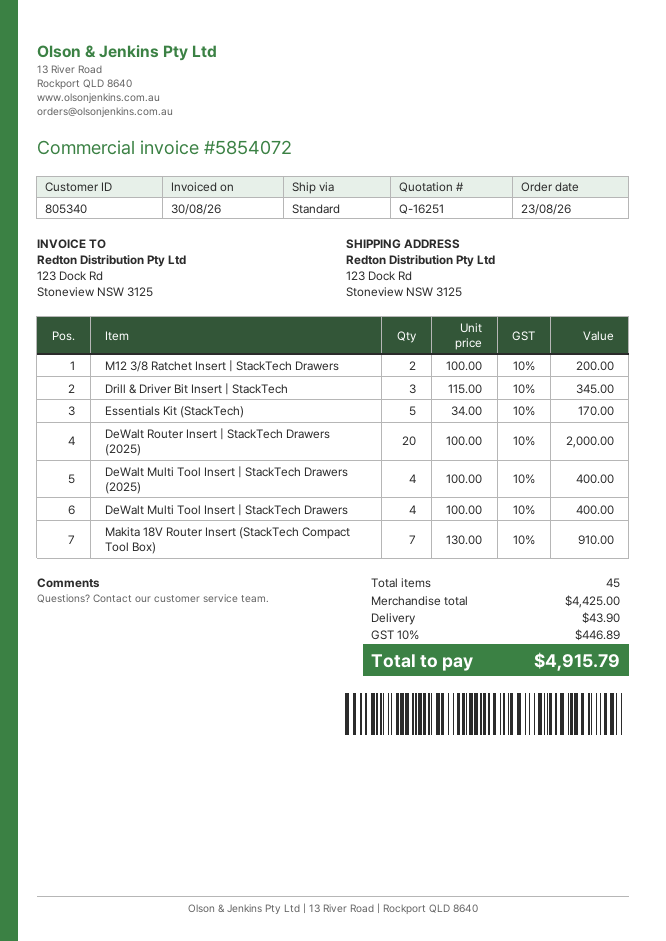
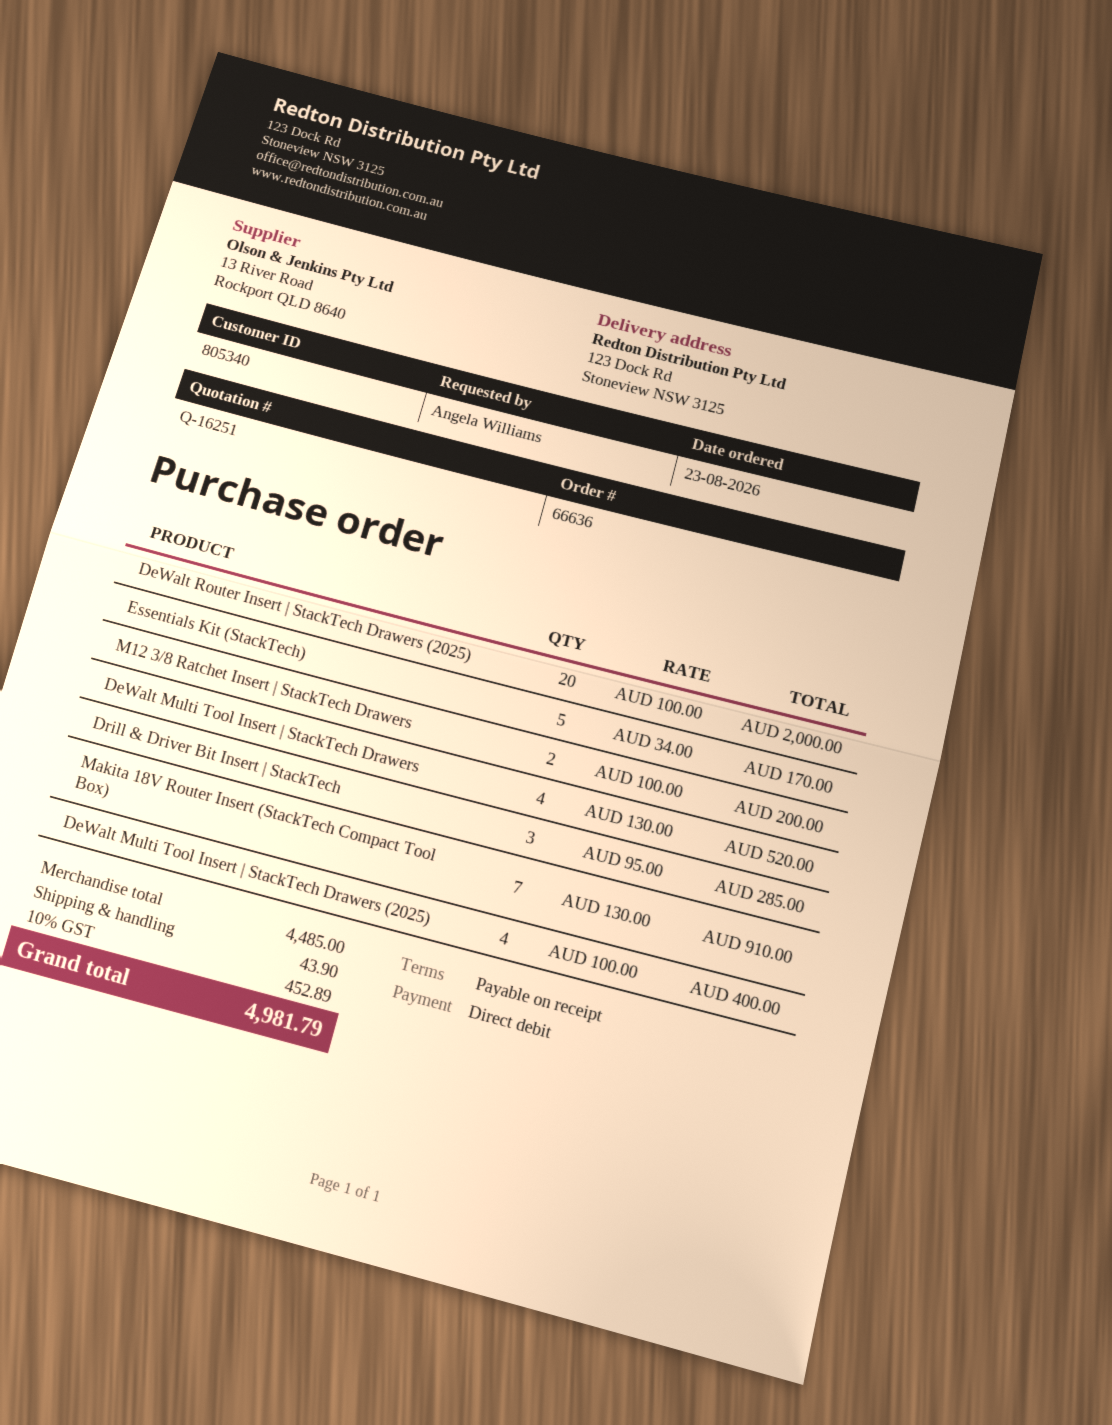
Drill & Driver Bit Insert | StackTech: 3 x 115.00 = 345.00 -> 3 x 95.00 = 285.00
DeWalt Multi Tool Insert | StackTech Drawers: 4 x 100.00 = 400.00 -> 4 x 130.00 = 520.00
subtotal: 4425.00 -> 4485.00
tax: 10% = 446.89 -> 10% = 452.89
total: 4915.79 -> 4981.79

